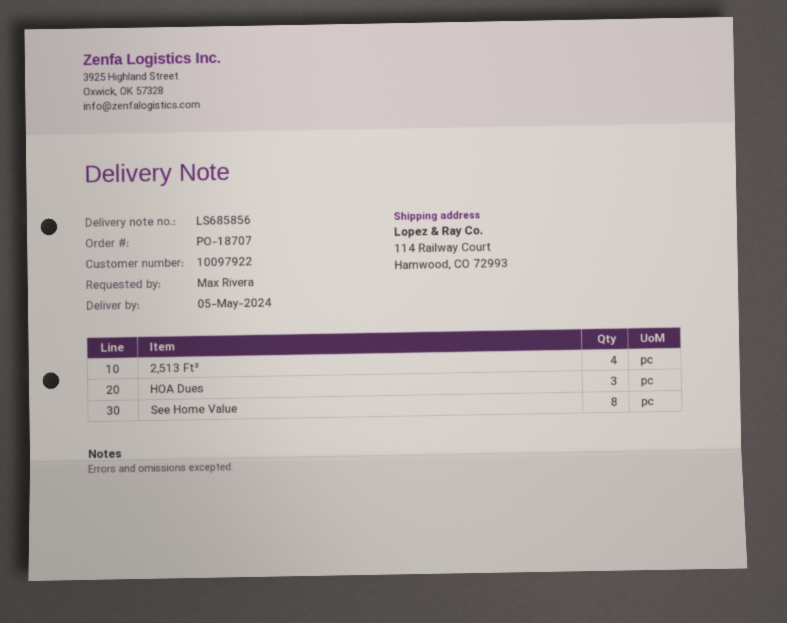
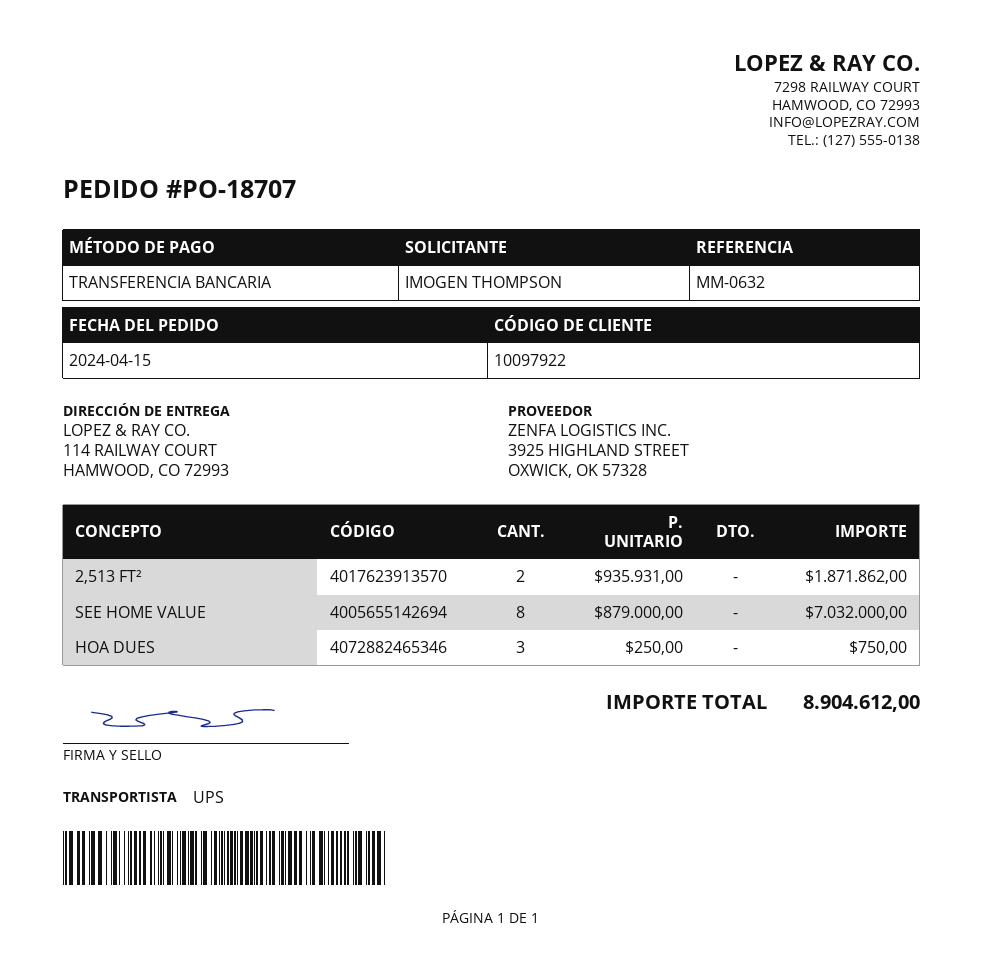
ordered by: Max Rivera -> IMOGEN THOMPSON
2,513 Ft²: 4 -> 2

